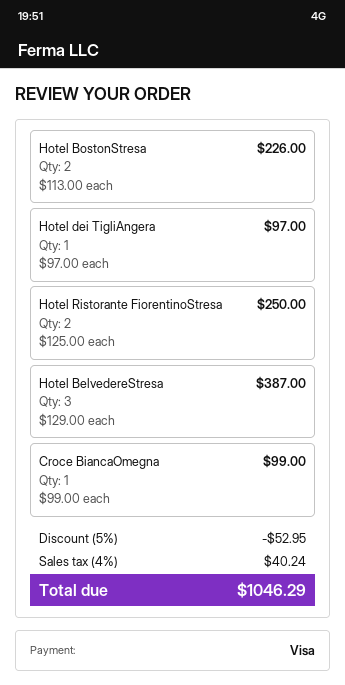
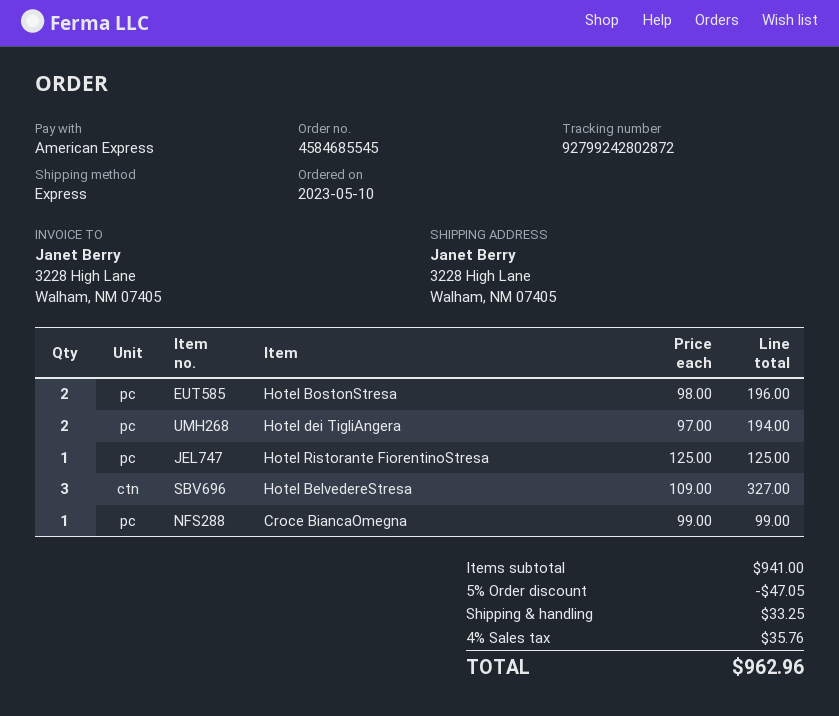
payment method: Visa -> American Express
Hotel BostonStresa: 2 x 113.00 = 226.00 -> 2 x 98.00 = 196.00
Hotel dei TigliAngera: 1 x 97.00 = 97.00 -> 2 x 97.00 = 194.00
Hotel Ristorante FiorentinoStresa: 2 x 125.00 = 250.00 -> 1 x 125.00 = 125.00
Hotel BelvedereStresa: 3 x 129.00 = 387.00 -> 3 x 109.00 = 327.00
discount: 5% = 52.95 -> 5% = 47.05
shipping: none -> 33.25
tax: 4% = 40.24 -> 4% = 35.76
total: 1046.29 -> 962.96

